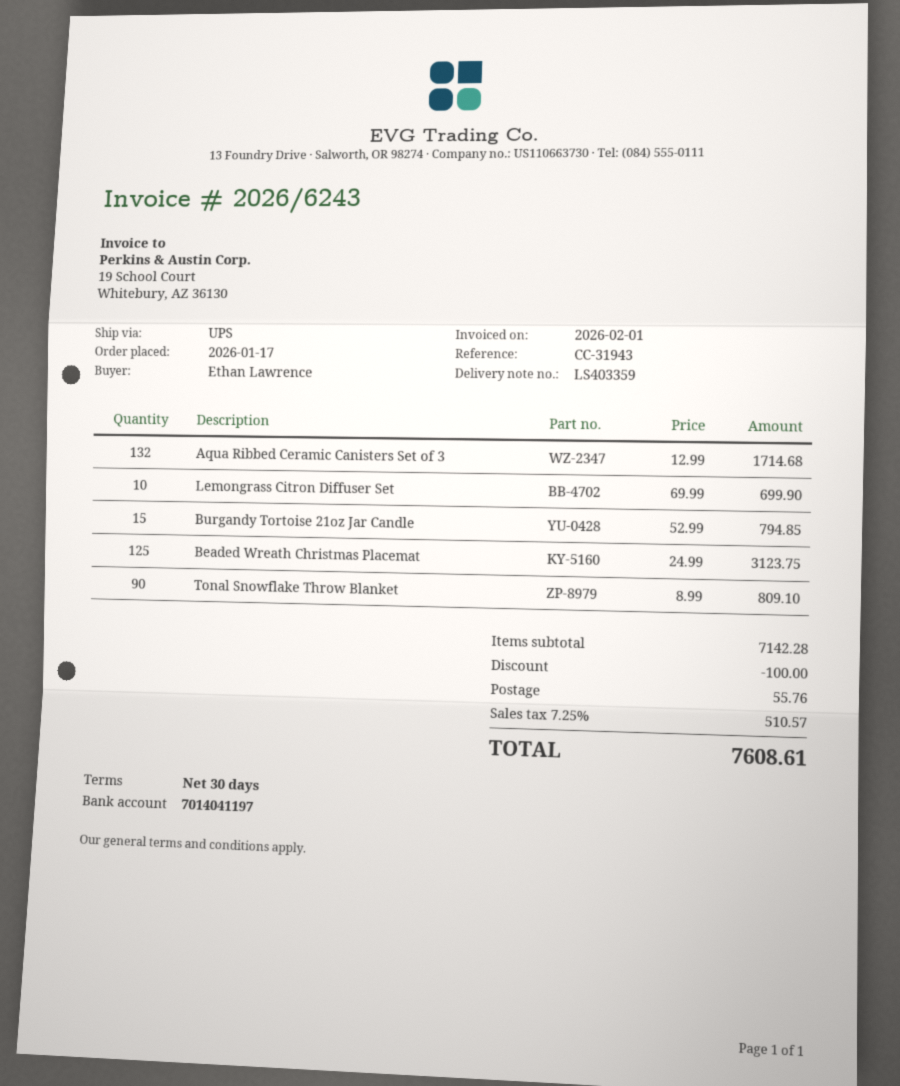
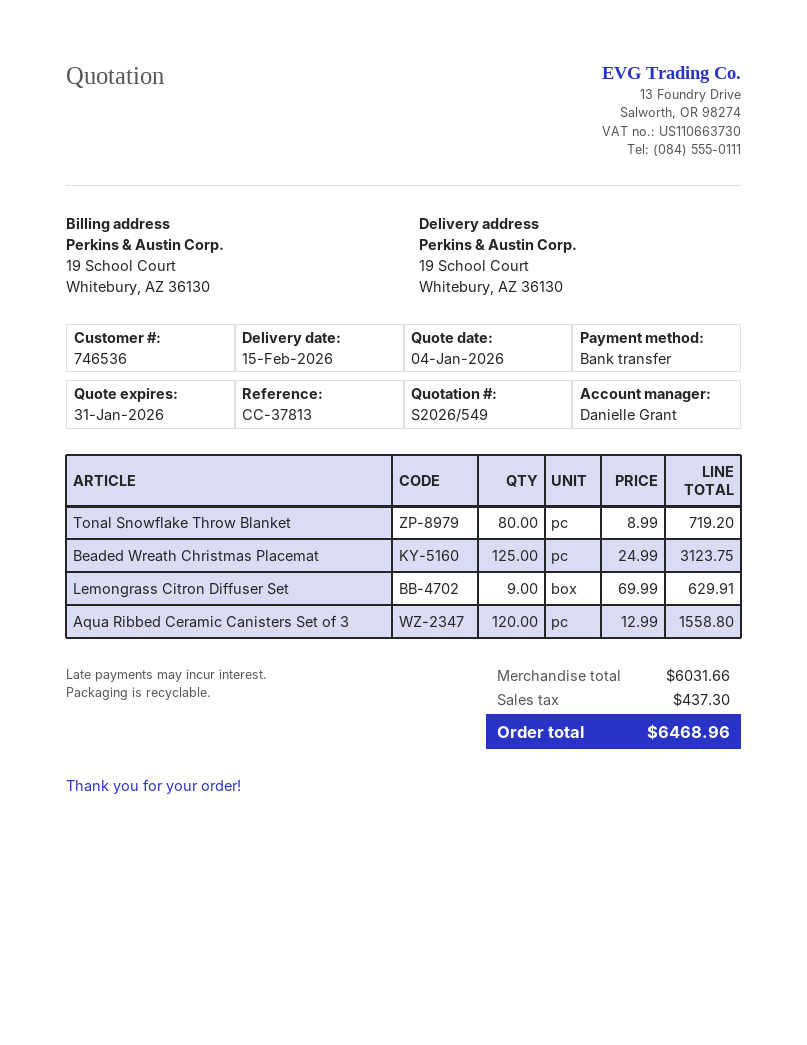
reference: CC-31943 -> CC-37813
Aqua Ribbed Ceramic Canisters Set of 3: 132 x 12.99 = 1714.68 -> 120 x 12.99 = 1558.80
Lemongrass Citron Diffuser Set: 10 x 69.99 = 699.90 -> 9 x 69.99 = 629.91
Burgandy Tortoise 21oz Jar Candle: 15 x 52.99 = 794.85 -> none
Tonal Snowflake Throw Blanket: 90 x 8.99 = 809.10 -> 80 x 8.99 = 719.20
subtotal: 7142.28 -> 6031.66
discount: 100.00 -> none
shipping: 55.76 -> none
tax: 510.57 -> 437.30
total: 7608.61 -> 6468.96

